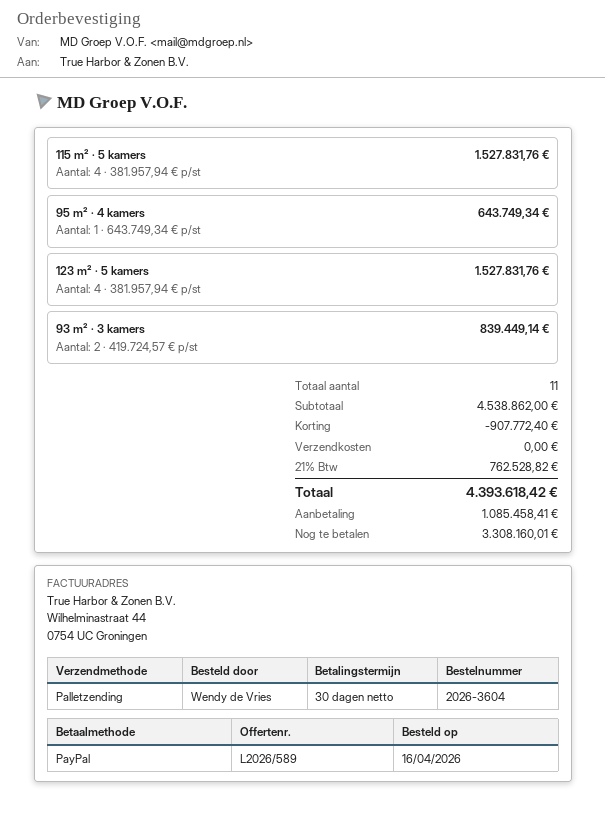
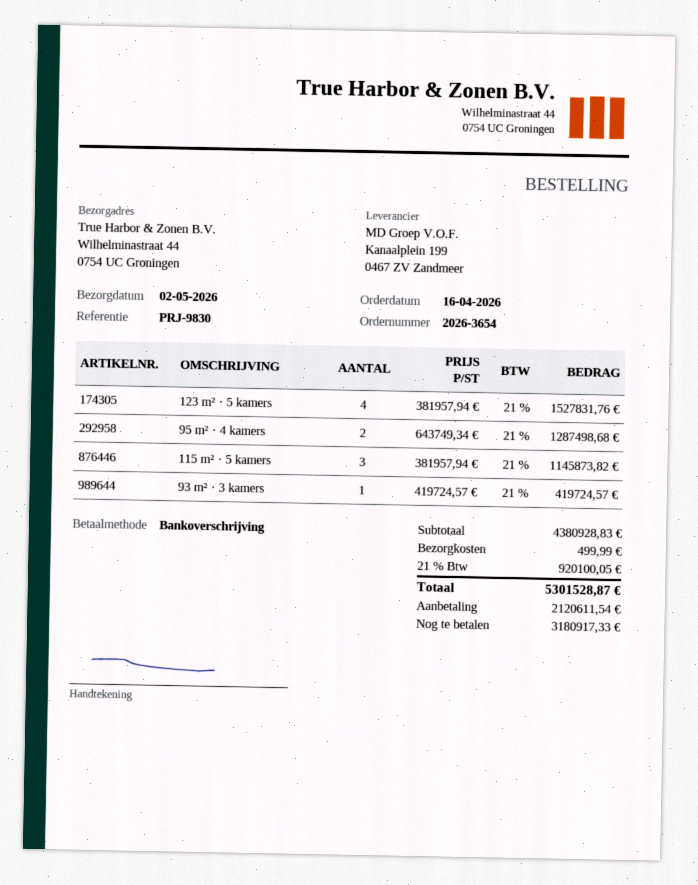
order number: 2026-3604 -> 2026-3654
payment method: PayPal -> bank transfer
115 m² · 5 kamers: 4 x 381957.94 = 1527831.76 -> 3 x 381957.94 = 1145873.82
95 m² · 4 kamers: 1 x 643749.34 = 643749.34 -> 2 x 643749.34 = 1287498.68
93 m² · 3 kamers: 2 x 419724.57 = 839449.14 -> 1 x 419724.57 = 419724.57
subtotal: 4538862.00 -> 4380928.83
discount: 907772.40 -> none
shipping: 0.00 -> 499.99
tax: 21% = 762528.82 -> 21% = 920100.05
total: 4393618.42 -> 5301528.87
deposit: 1085458.41 -> 2120611.54
balance: 3308160.01 -> 3180917.33

